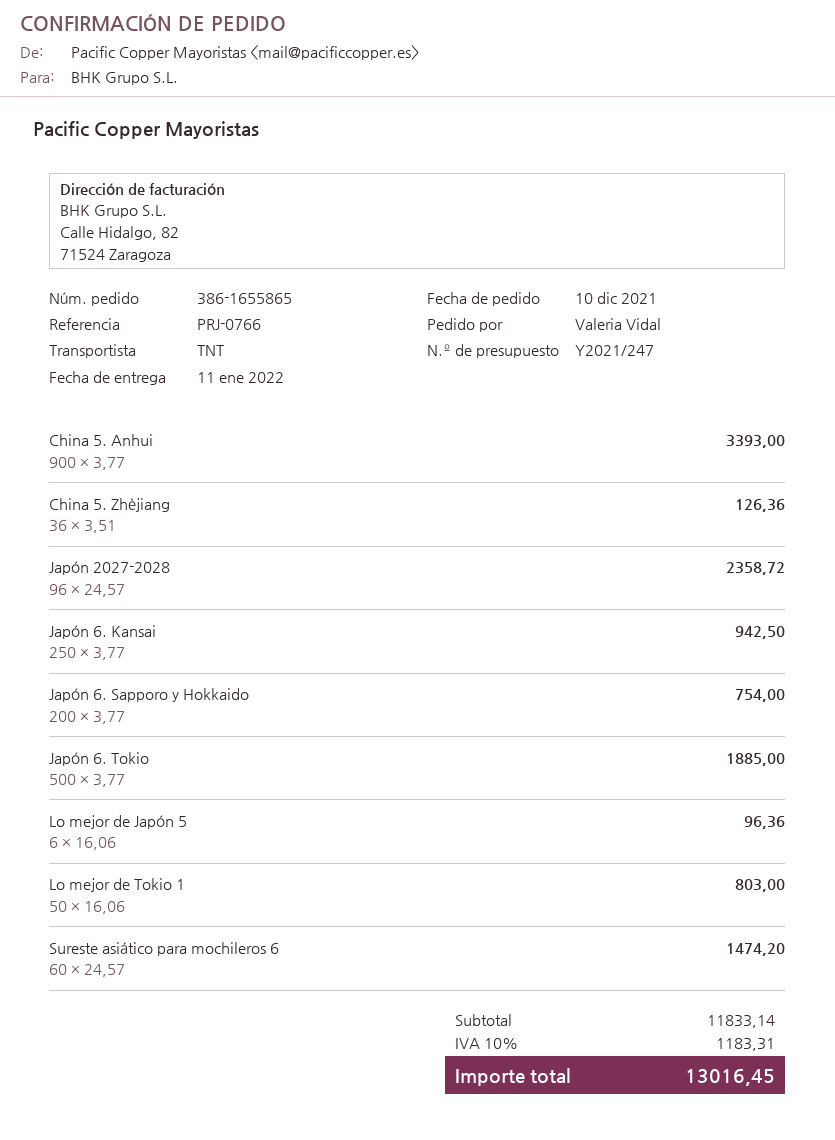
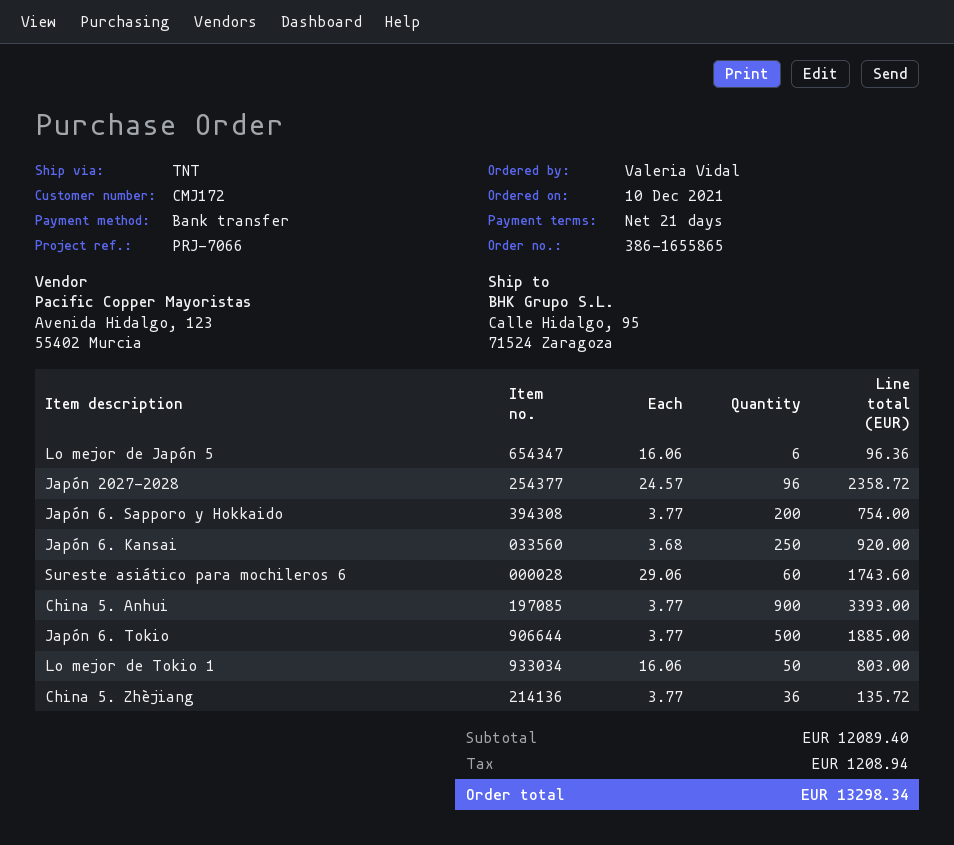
reference: PRJ-0766 -> PRJ-7066
China 5. Zhèjiang: 36 x 3.51 = 126.36 -> 36 x 3.77 = 135.72
Japón 6. Kansai: 250 x 3.77 = 942.50 -> 250 x 3.68 = 920.00
Sureste asiático para mochileros 6: 60 x 24.57 = 1474.20 -> 60 x 29.06 = 1743.60
subtotal: 11833.14 -> 12089.40
tax: 1183.31 -> 1208.94
total: 13016.45 -> 13298.34

